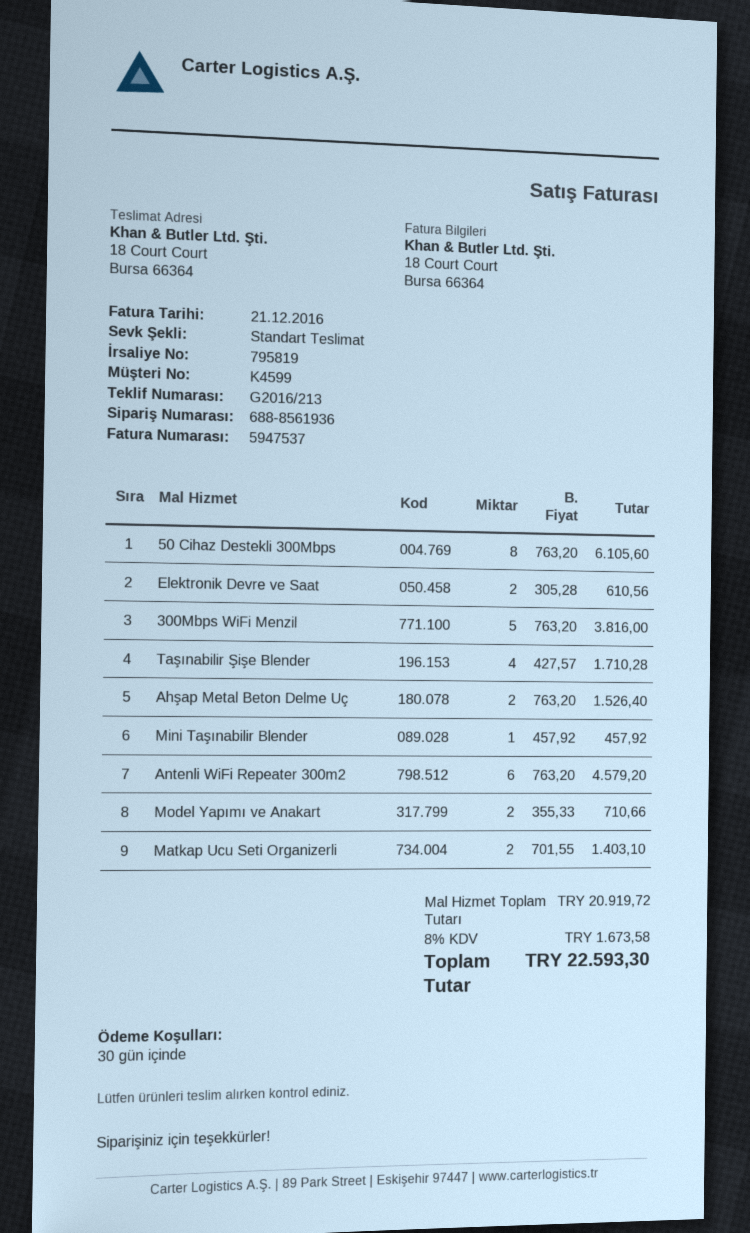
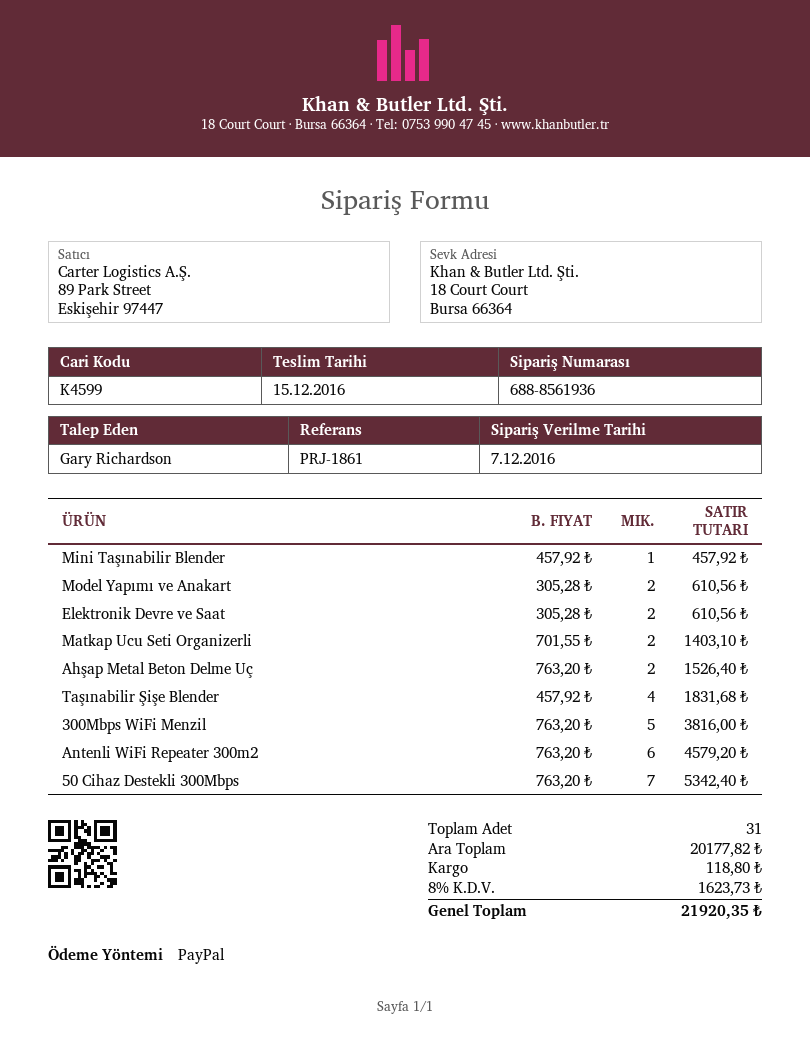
50 Cihaz Destekli 300Mbps: 8 x 763.20 = 6105.60 -> 7 x 763.20 = 5342.40
Taşınabilir Şişe Blender: 4 x 427.57 = 1710.28 -> 4 x 457.92 = 1831.68
Model Yapımı ve Anakart: 2 x 355.33 = 710.66 -> 2 x 305.28 = 610.56
subtotal: 20919.72 -> 20177.82
shipping: none -> 118.80
tax: 8% = 1673.58 -> 8% = 1623.73
total: 22593.30 -> 21920.35

